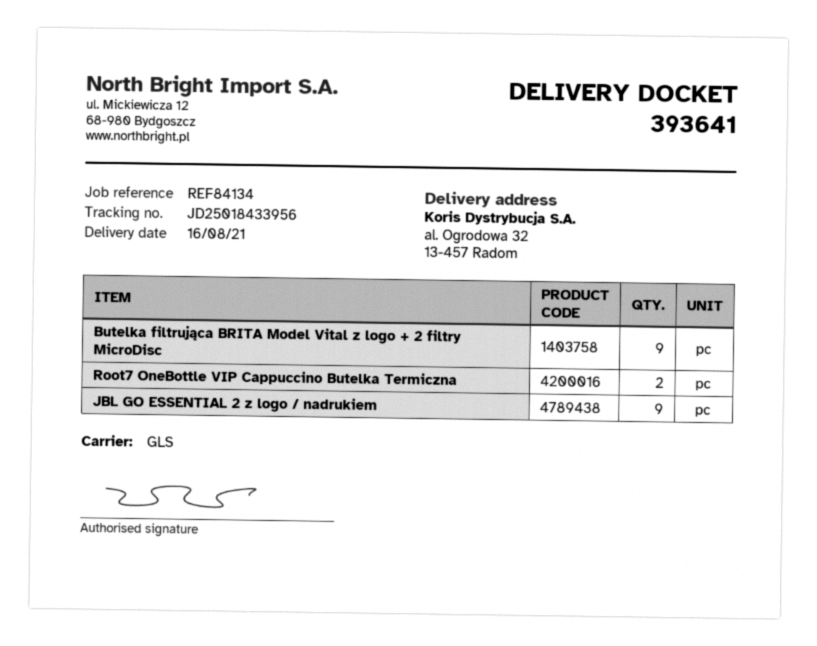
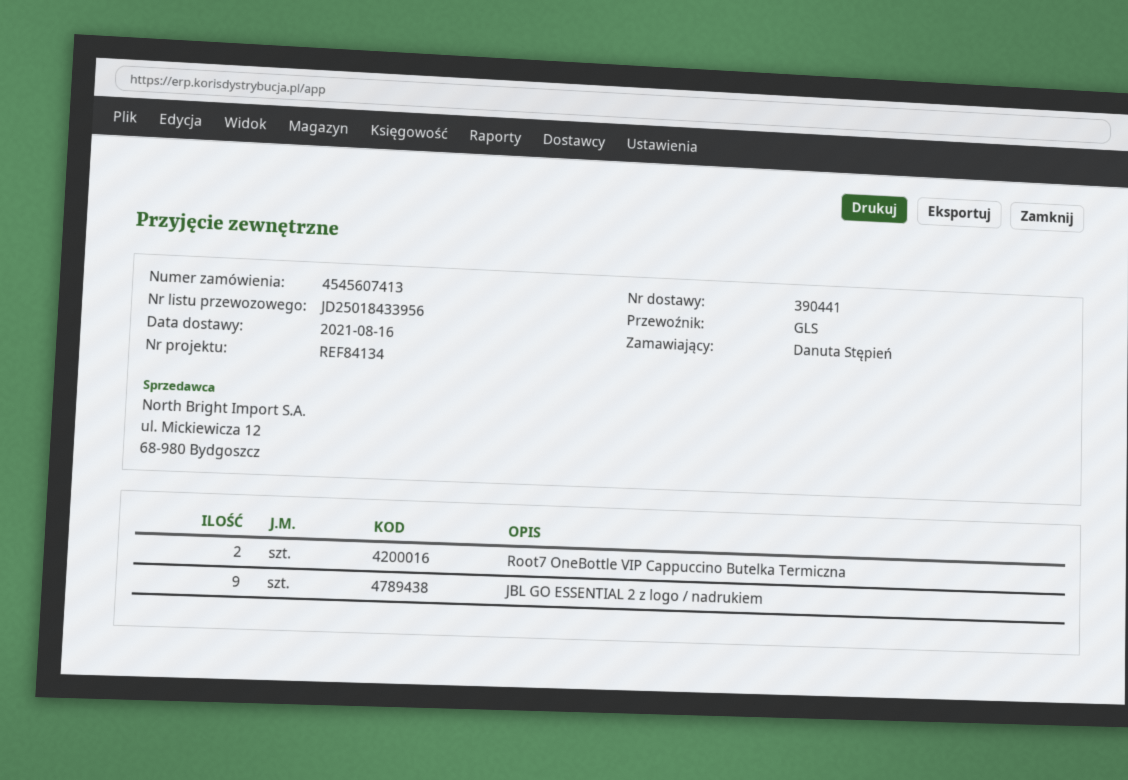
delivery note number: 393641 -> 390441
Butelka filtrująca BRITA Model Vital z logo + 2 filtry MicroDisc: 9 -> none

